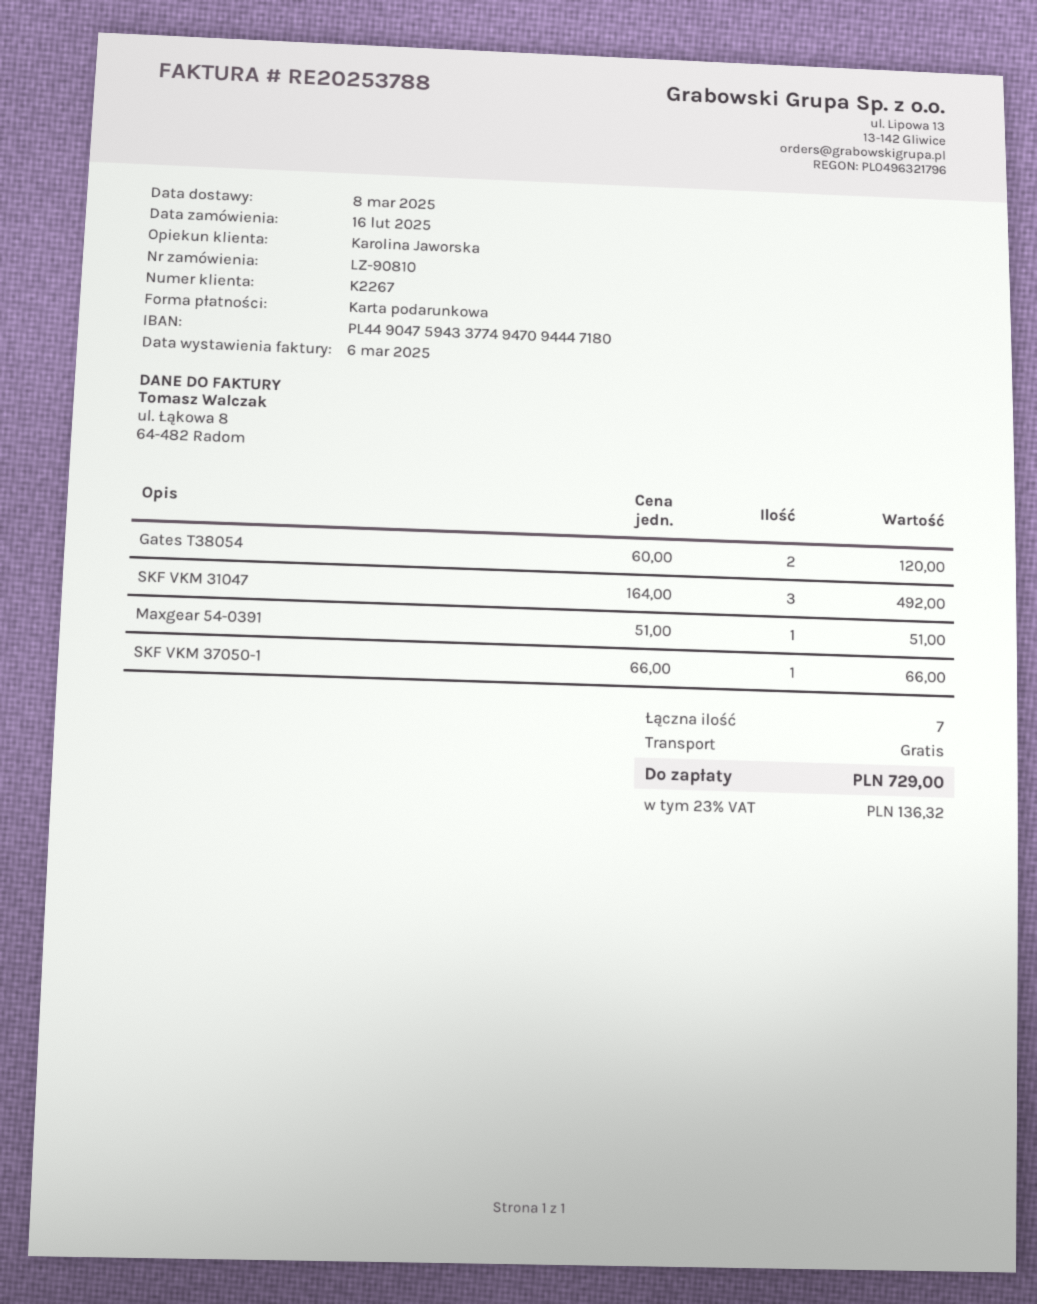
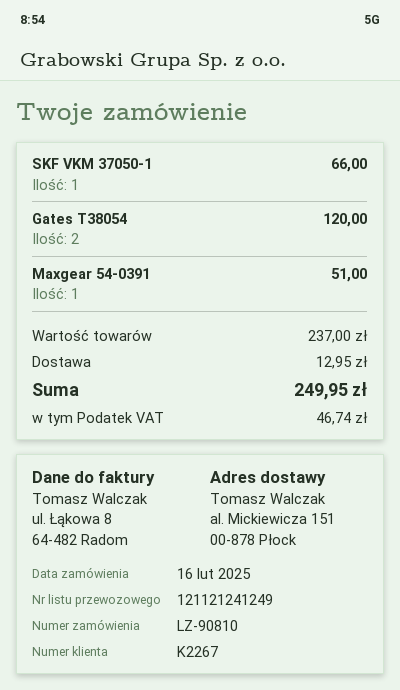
SKF VKM 31047: 3 for 492.00 -> none
shipping: 0.00 -> 12.95
tax: 136.32 -> 46.74
total: 729.00 -> 249.95

